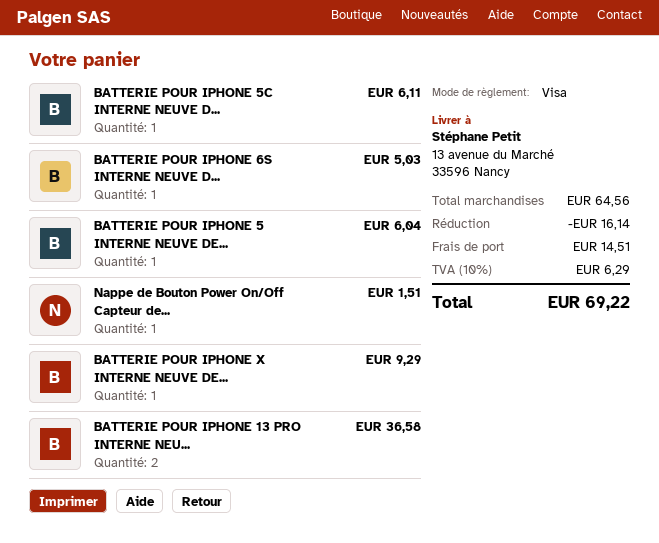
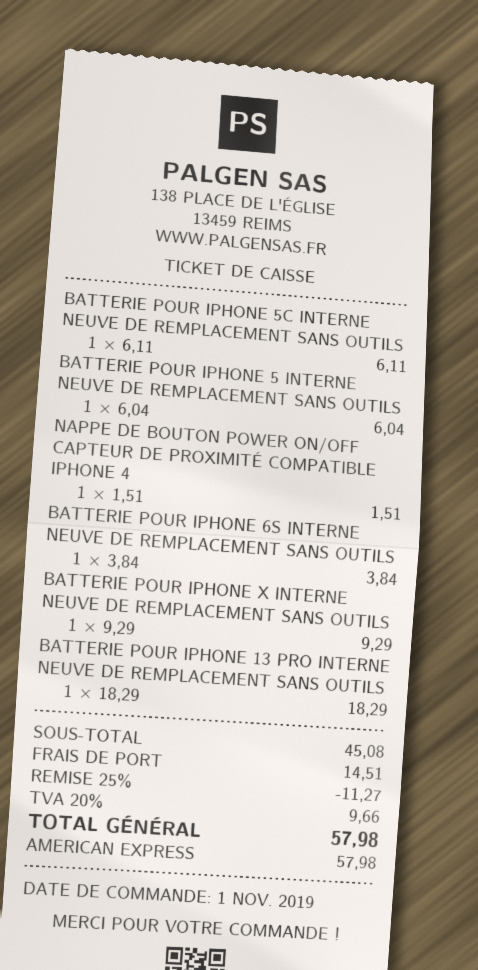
payment method: Visa -> American Express
BATTERIE POUR IPHONE 6S INTERNE NEUVE D...: 1 for 5.03 -> 1 for 3.84
BATTERIE POUR IPHONE 13 PRO INTERNE NEU...: 2 for 36.58 -> 1 for 18.29
subtotal: 64.56 -> 45.08
discount: 16.14 -> 11.27
tax: 10% = 6.29 -> 20% = 9.66
total: 69.22 -> 57.98

